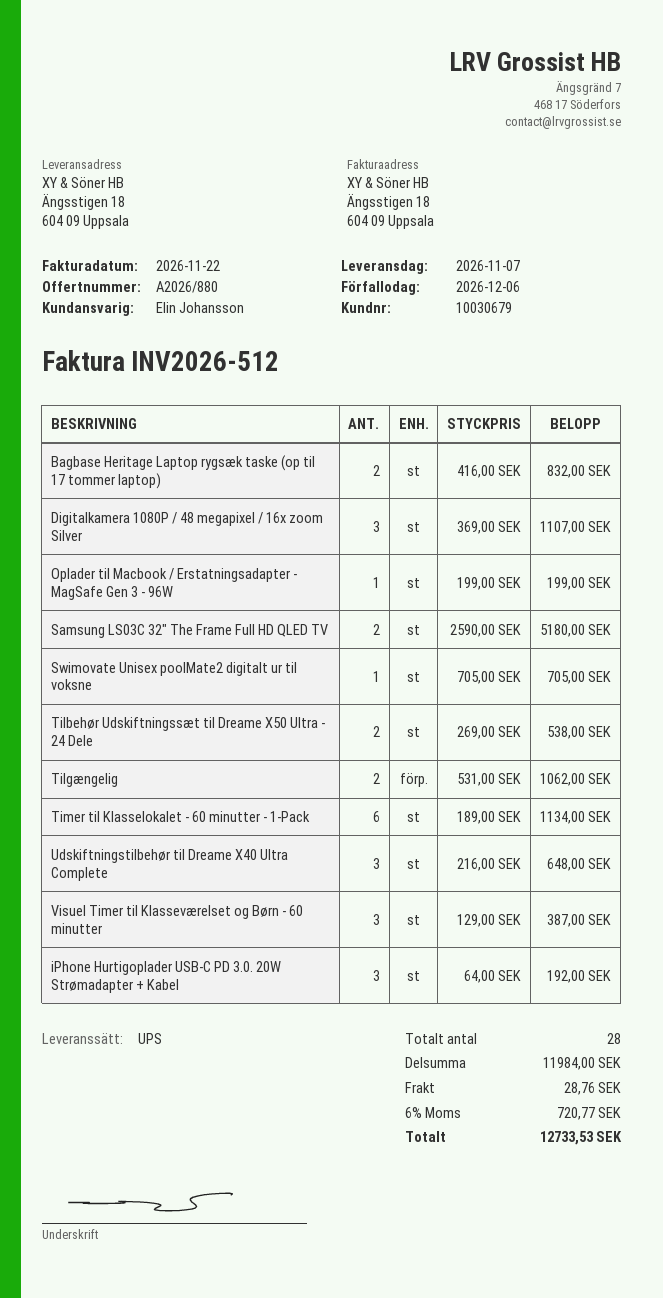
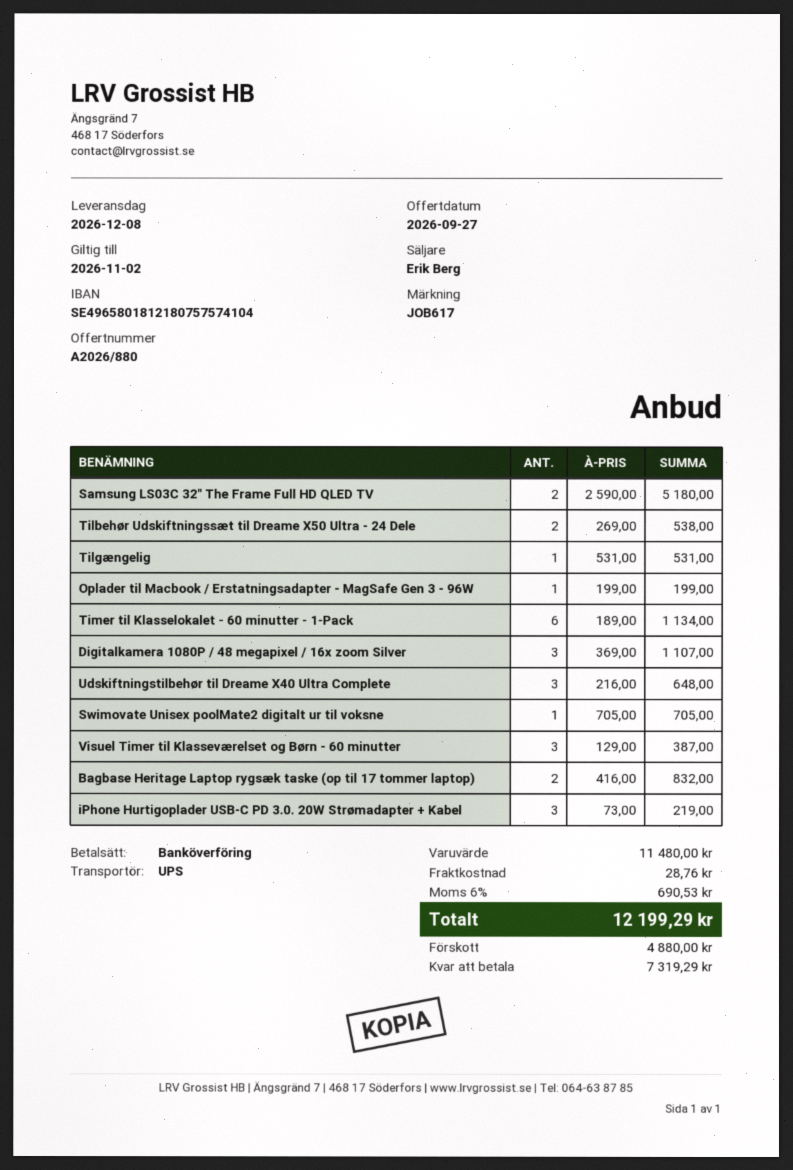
delivery date: 2026-11-07 -> 2026-12-08
sales rep: Elin Johansson -> Erik Berg
Tilgængelig: 2 x 531.00 = 1062.00 -> 1 x 531.00 = 531.00
iPhone Hurtigoplader USB-C PD 3.0. 20W Strømadapter + Kabel: 3 x 64.00 = 192.00 -> 3 x 73.00 = 219.00
subtotal: 11984.00 -> 11480.00
tax: 6% = 720.77 -> 6% = 690.53
total: 12733.53 -> 12199.29

